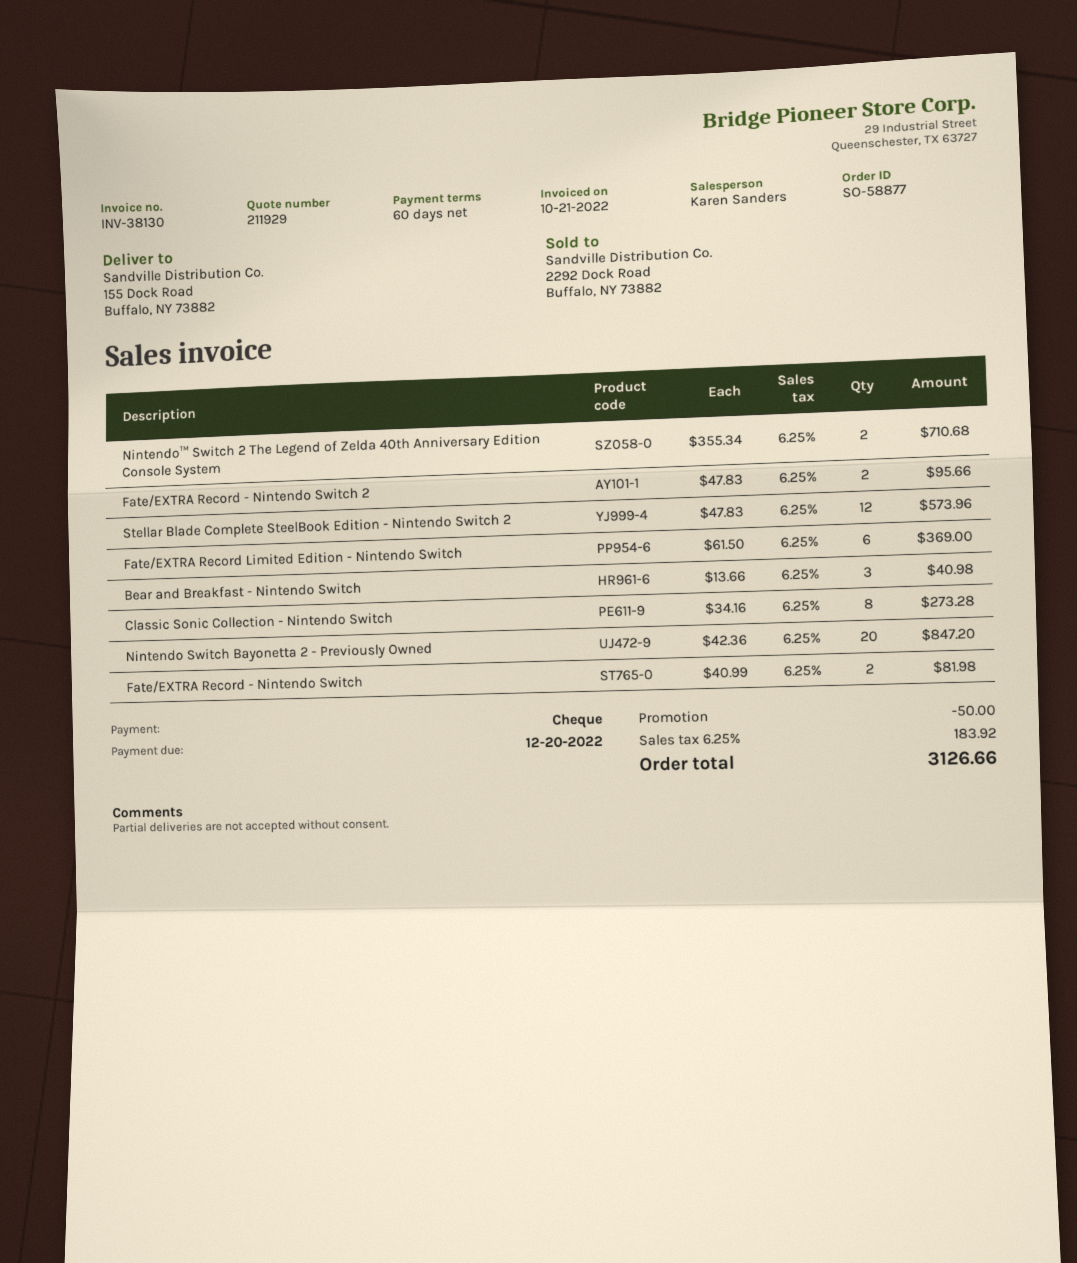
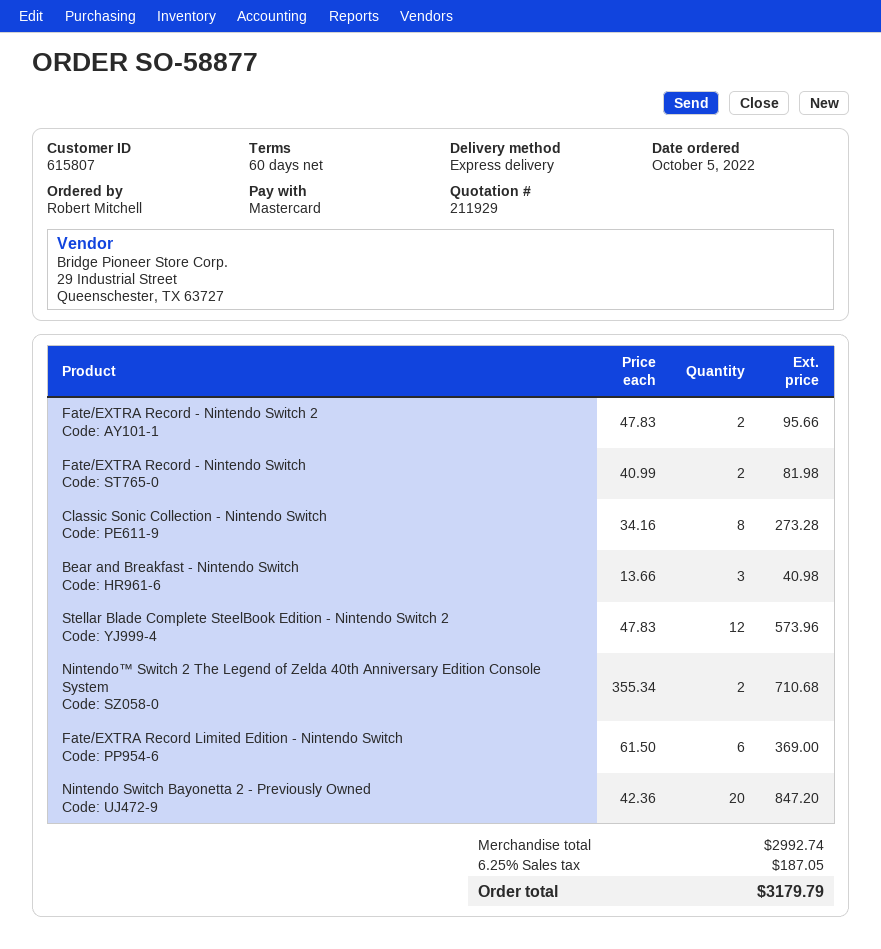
payment method: cheque -> Mastercard
discount: 50.00 -> none
tax: 6.25% = 183.92 -> 6.25% = 187.05
total: 3126.66 -> 3179.79

